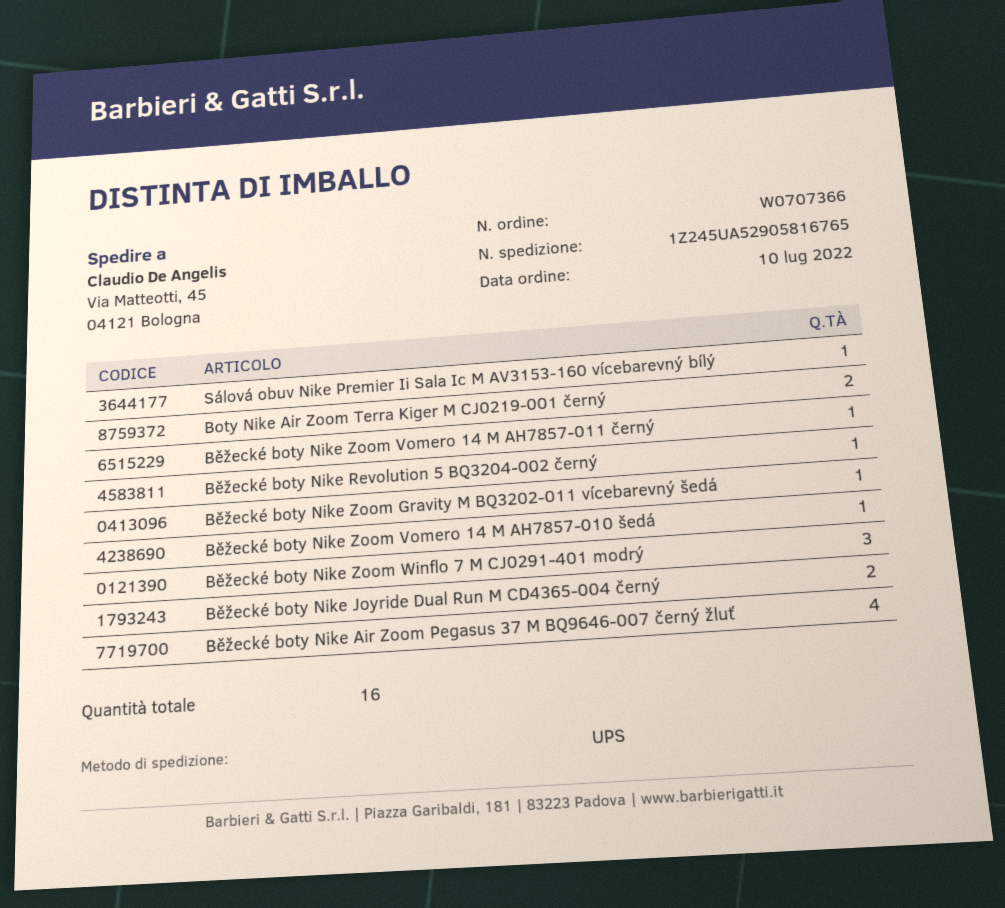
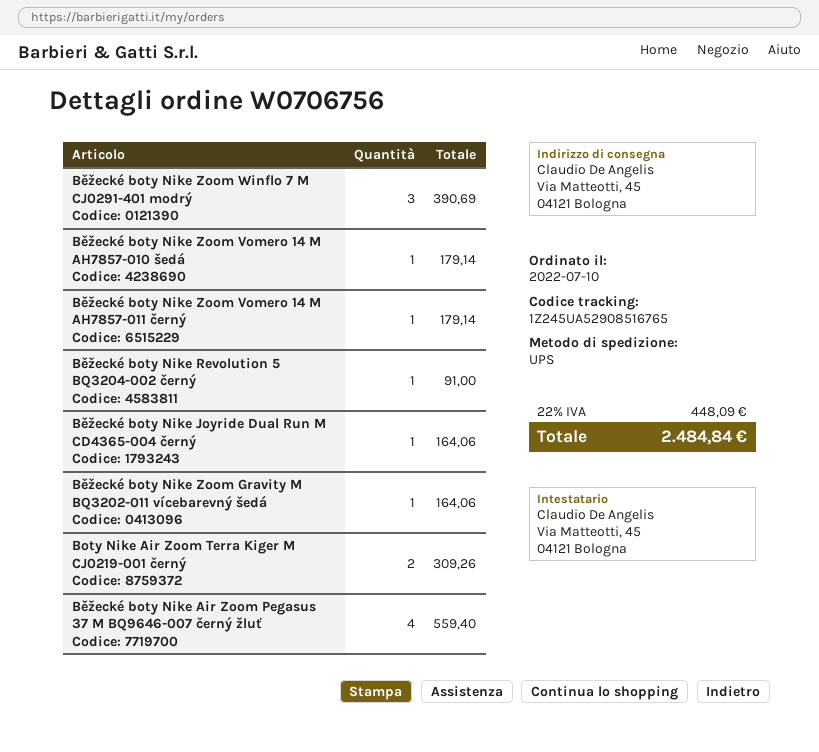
order number: W0707366 -> W0706756
tracking number: 1Z245UA52905816765 -> 1Z245UA52908516765
Sálová obuv Nike Premier Ii Sala Ic M AV3153-160 vícebarevný bílý: 1 -> none
Běžecké boty Nike Joyride Dual Run M CD4365-004 černý: 2 -> 1

